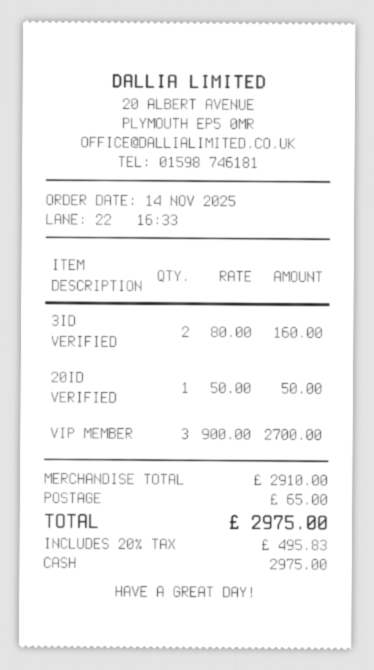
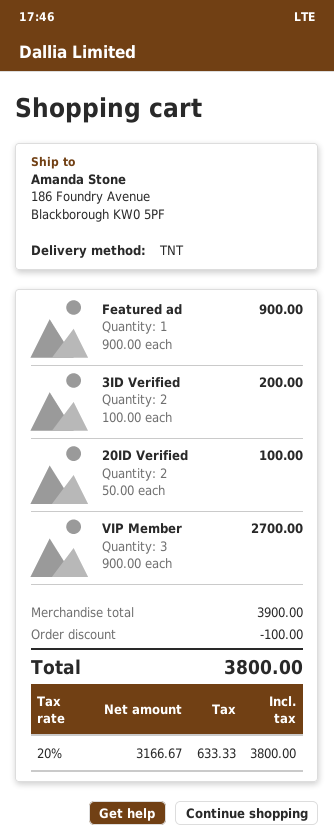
3ID VERIFIED: 2 x 80.00 = 160.00 -> 2 x 100.00 = 200.00
20ID VERIFIED: 1 x 50.00 = 50.00 -> 2 x 50.00 = 100.00
Featured ad: none -> 1 x 900.00 = 900.00
subtotal: 2910.00 -> 3900.00
discount: none -> 100.00
shipping: 65.00 -> none
tax: 20% = 495.83 -> 20% = 633.33
total: 2975.00 -> 3800.00

